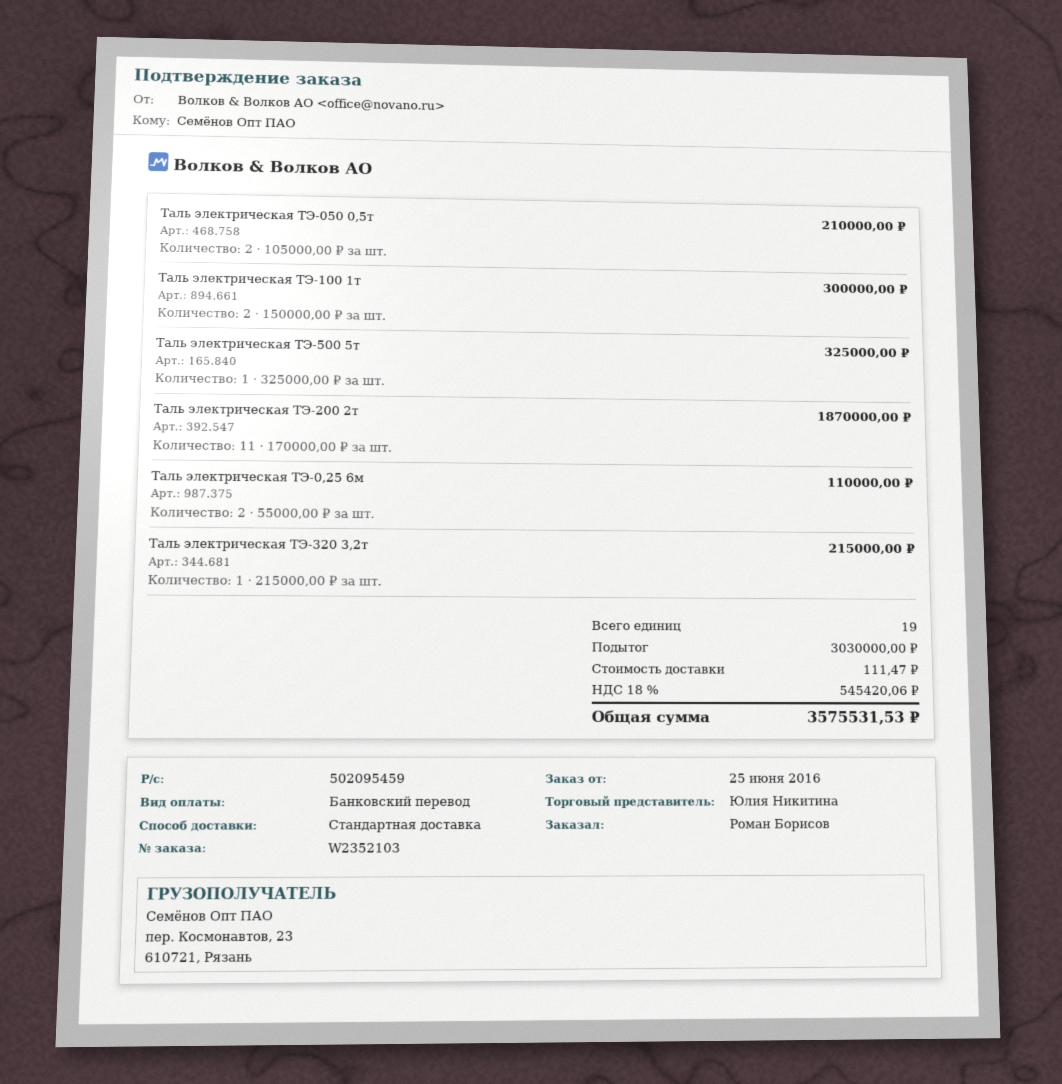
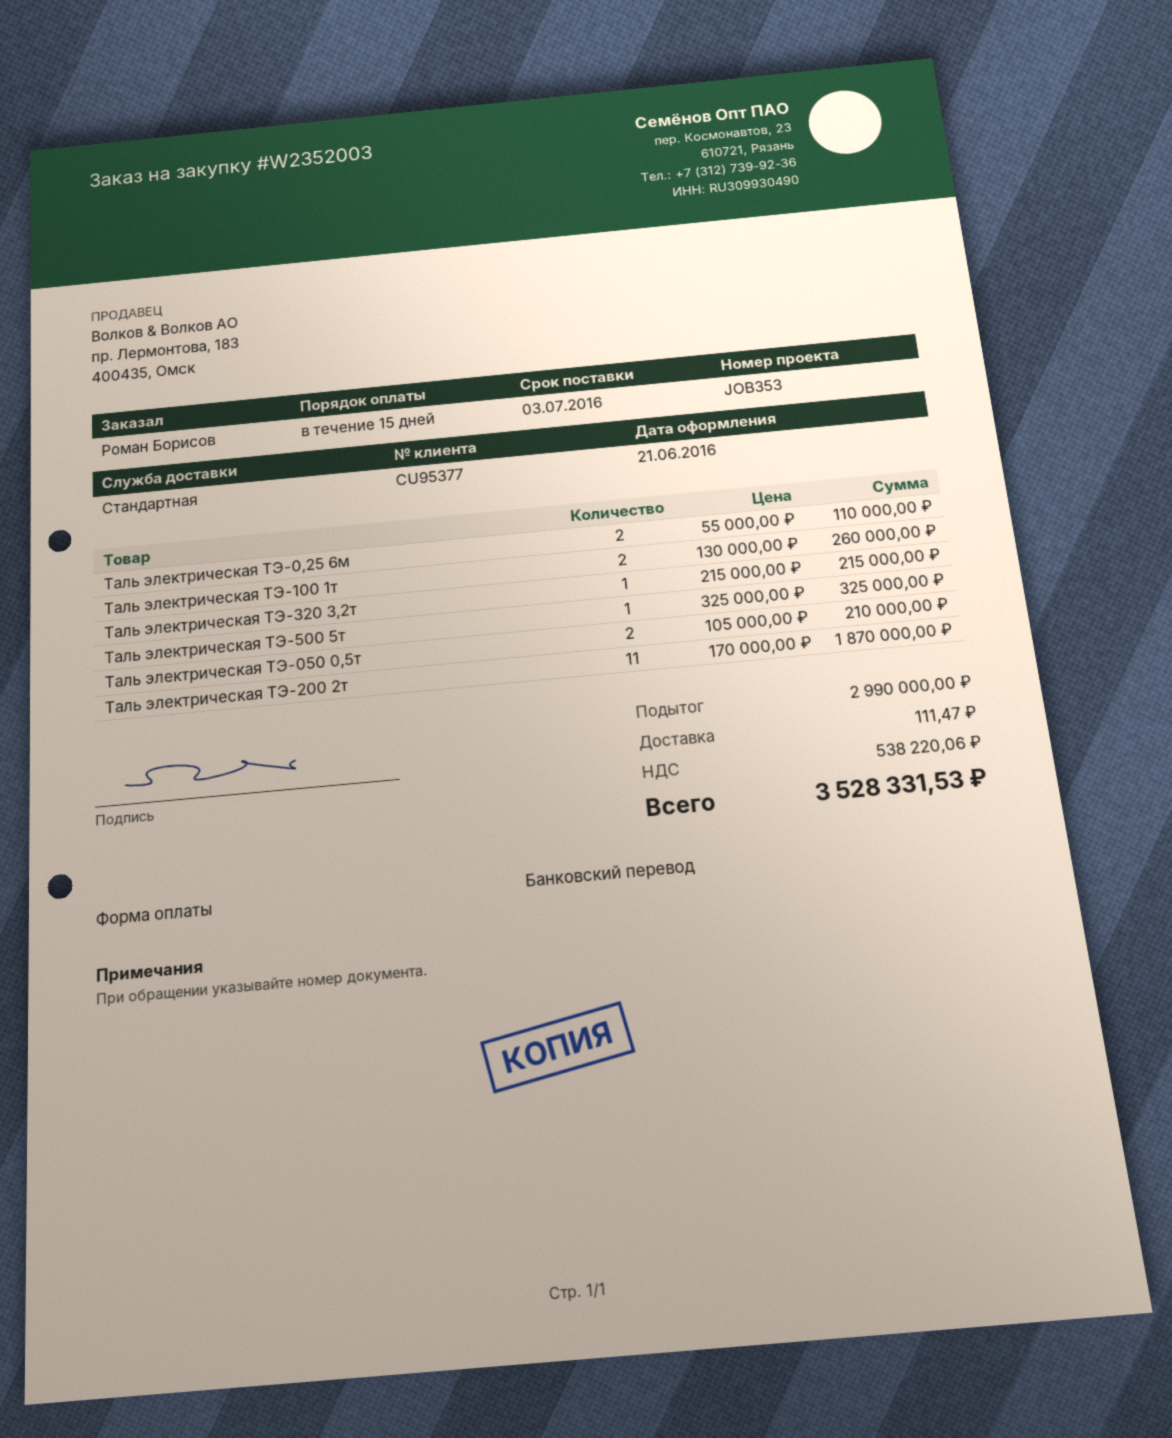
order number: W2352103 -> W2352003
order date: 2016-06-25 -> 2016-06-21
Таль электрическая ТЭ-100 1т: 2 x 150000.00 = 300000.00 -> 2 x 130000.00 = 260000.00
subtotal: 3030000.00 -> 2990000.00
tax: 545420.06 -> 538220.06
total: 3575531.53 -> 3528331.53

